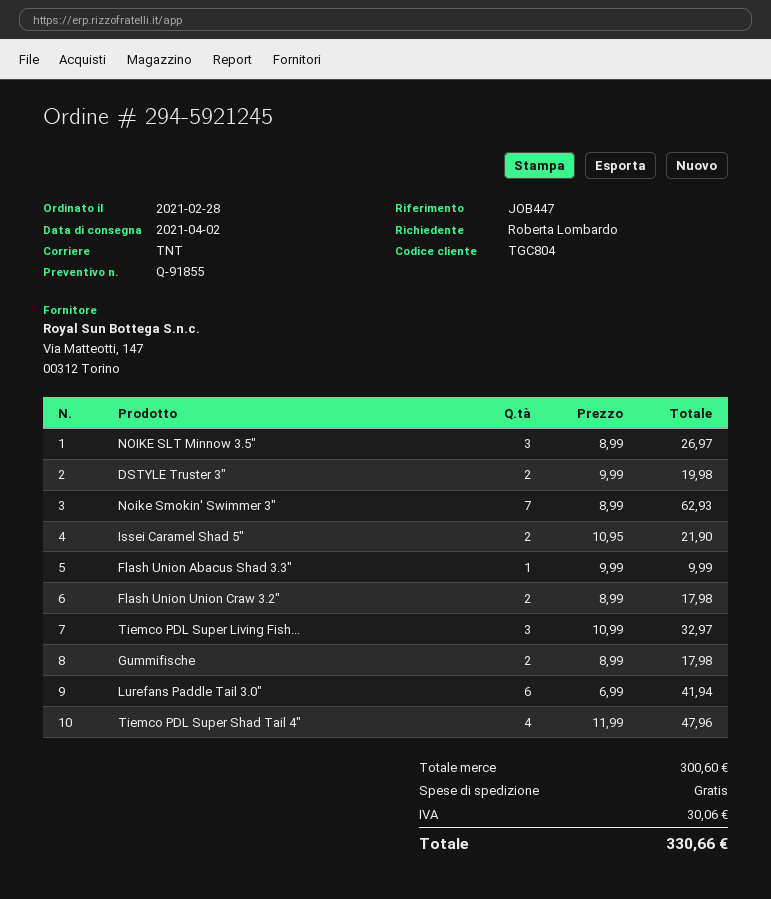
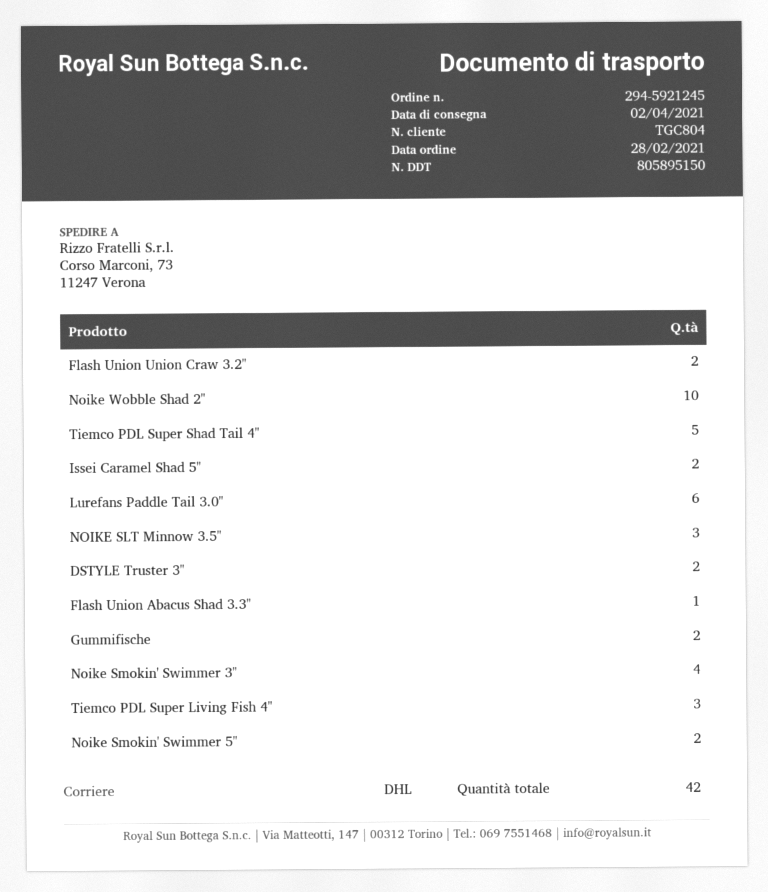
shipping method: TNT -> DHL
Noike Smokin' Swimmer 3": 7 -> 4
Tiemco PDL Super Shad Tail 4": 4 -> 5
Noike Wobble Shad 2": none -> 10
Noike Smokin' Swimmer 5": none -> 2

